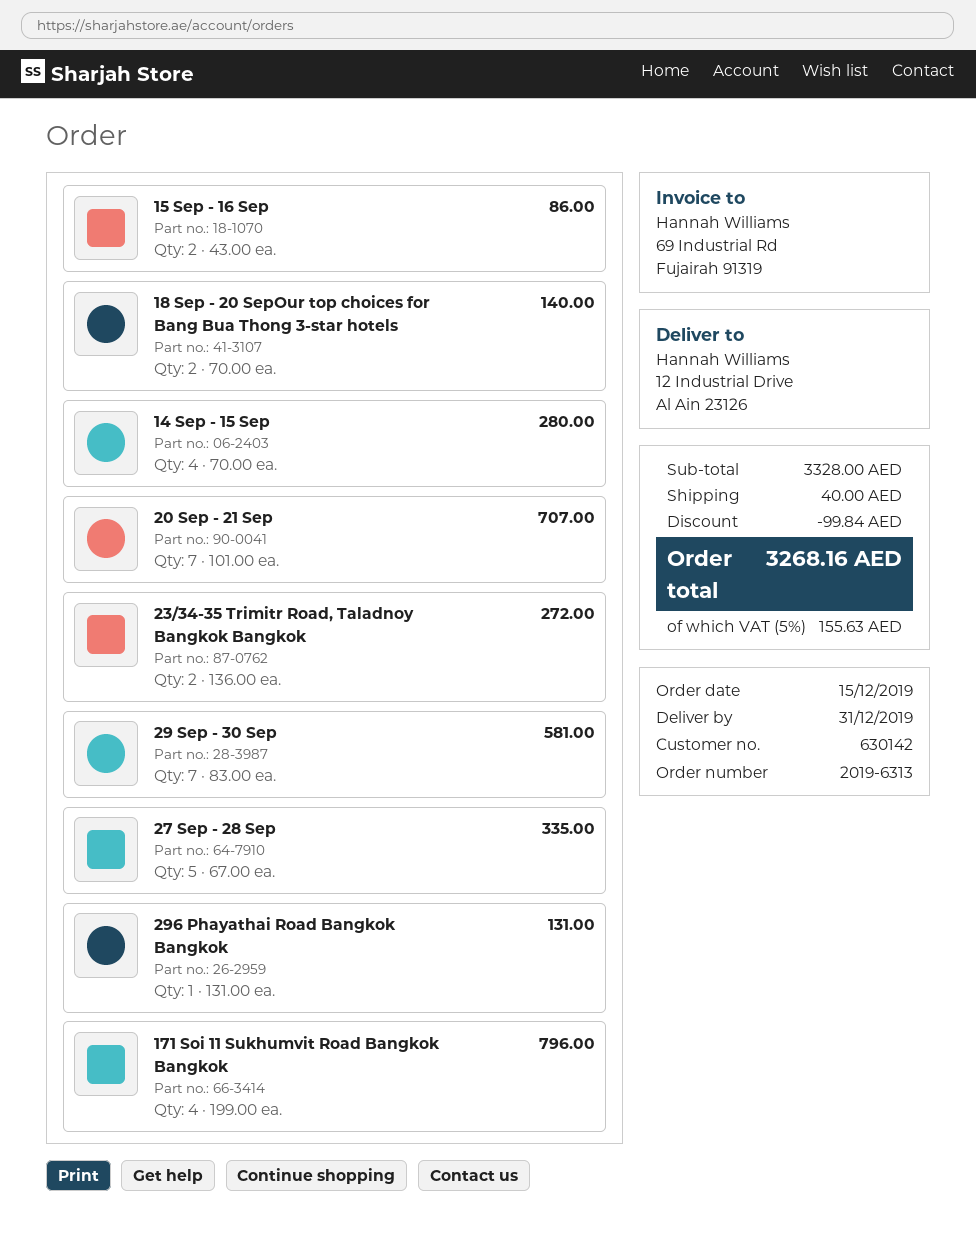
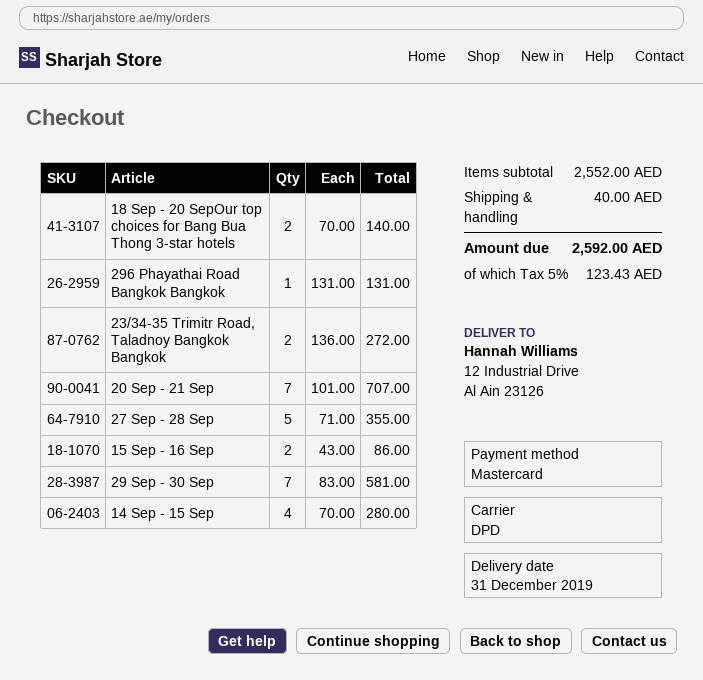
27 Sep - 28 Sep: 5 x 67.00 = 335.00 -> 5 x 71.00 = 355.00
171 Soi 11 Sukhumvit Road Bangkok Bangkok: 4 x 199.00 = 796.00 -> none
subtotal: 3328.00 -> 2552.00
discount: 99.84 -> none
tax: 5% = 155.63 -> 5% = 123.43
total: 3268.16 -> 2592.00

